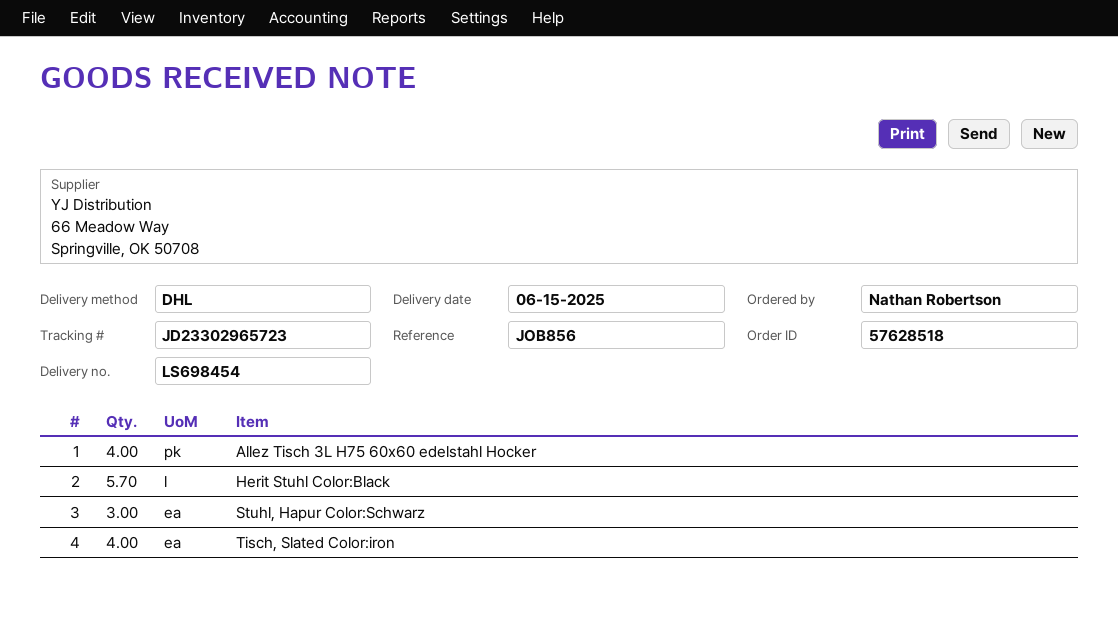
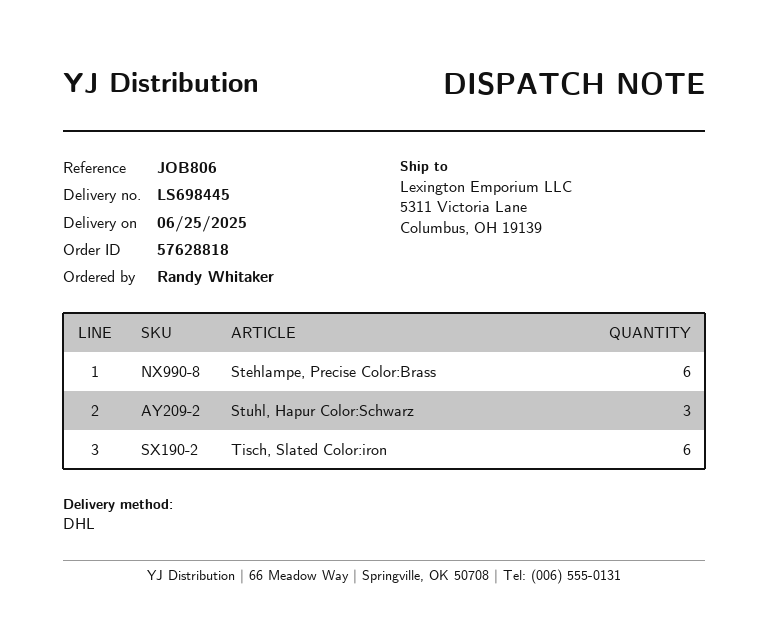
order number: 57628518 -> 57628818
delivery note number: LS698454 -> LS698445
delivery date: 2025-06-15 -> 2025-06-25
reference: JOB856 -> JOB806
ordered by: Nathan Robertson -> Randy Whitaker
Allez Tisch 3L H75 60x60 edelstahl Hocker: 4 -> none
Herit Stuhl Color:Black: 5.7 -> none
Tisch, Slated Color:iron: 4 -> 6
Stehlampe, Precise Color:Brass: none -> 6

